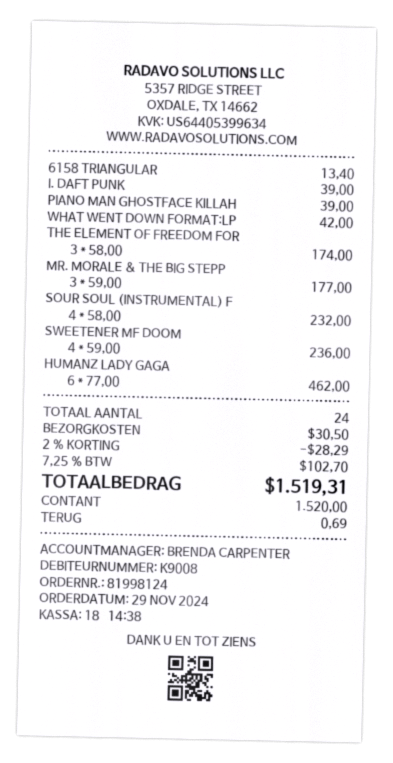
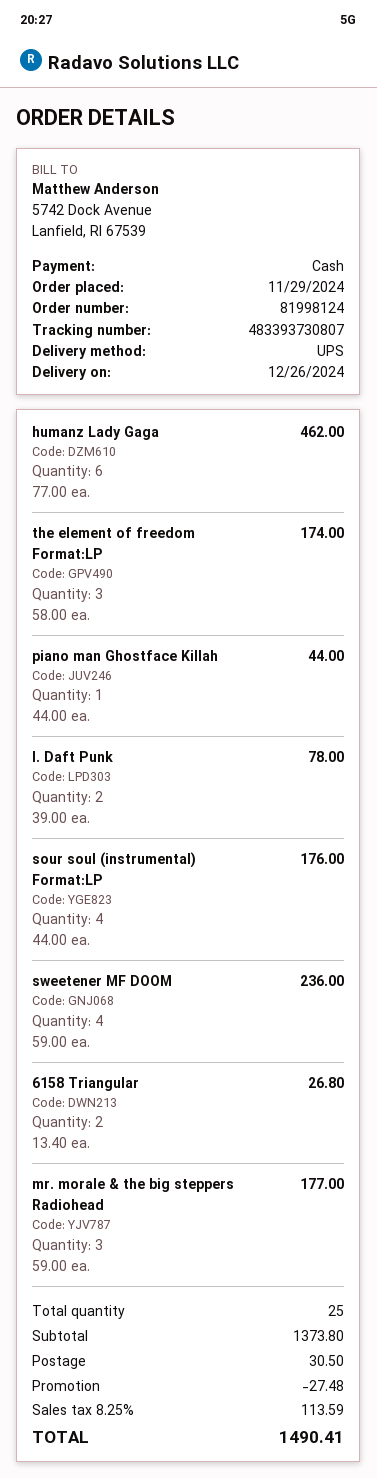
6158 TRIANGULAR: 1 x 13.40 = 13.40 -> 2 x 13.40 = 26.80
I. DAFT PUNK: 1 x 39.00 = 39.00 -> 2 x 39.00 = 78.00
PIANO MAN GHOSTFACE KILLAH: 1 x 39.00 = 39.00 -> 1 x 44.00 = 44.00
WHAT WENT DOWN FORMAT:LP: 1 x 42.00 = 42.00 -> none
SOUR SOUL (INSTRUMENTAL) F: 4 x 58.00 = 232.00 -> 4 x 44.00 = 176.00
total quantity: 24 -> 25
discount: 28.29 -> 27.48
tax: 7.25% = 102.70 -> 8.25% = 113.59
total: 1519.31 -> 1490.41

